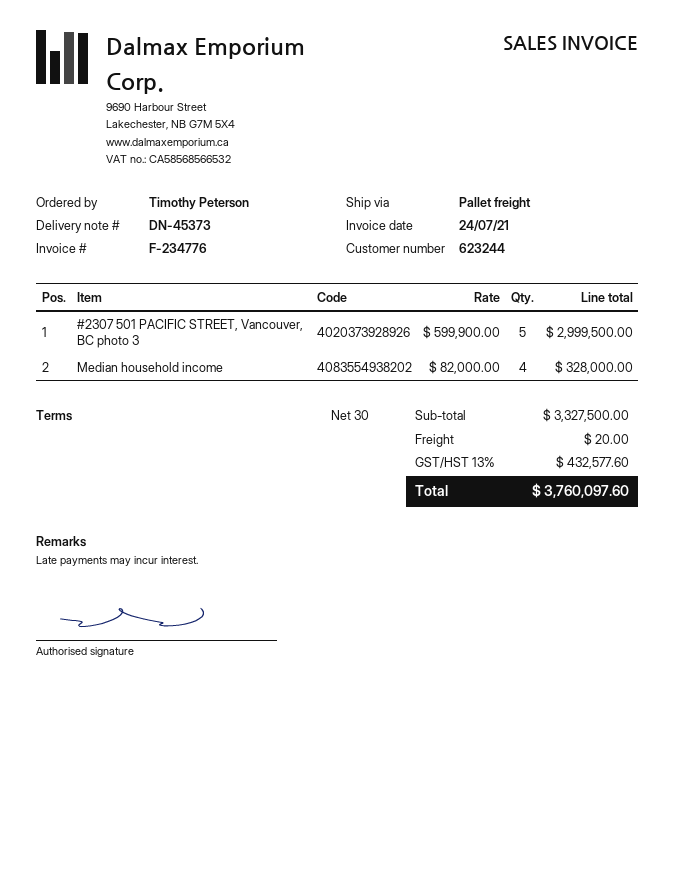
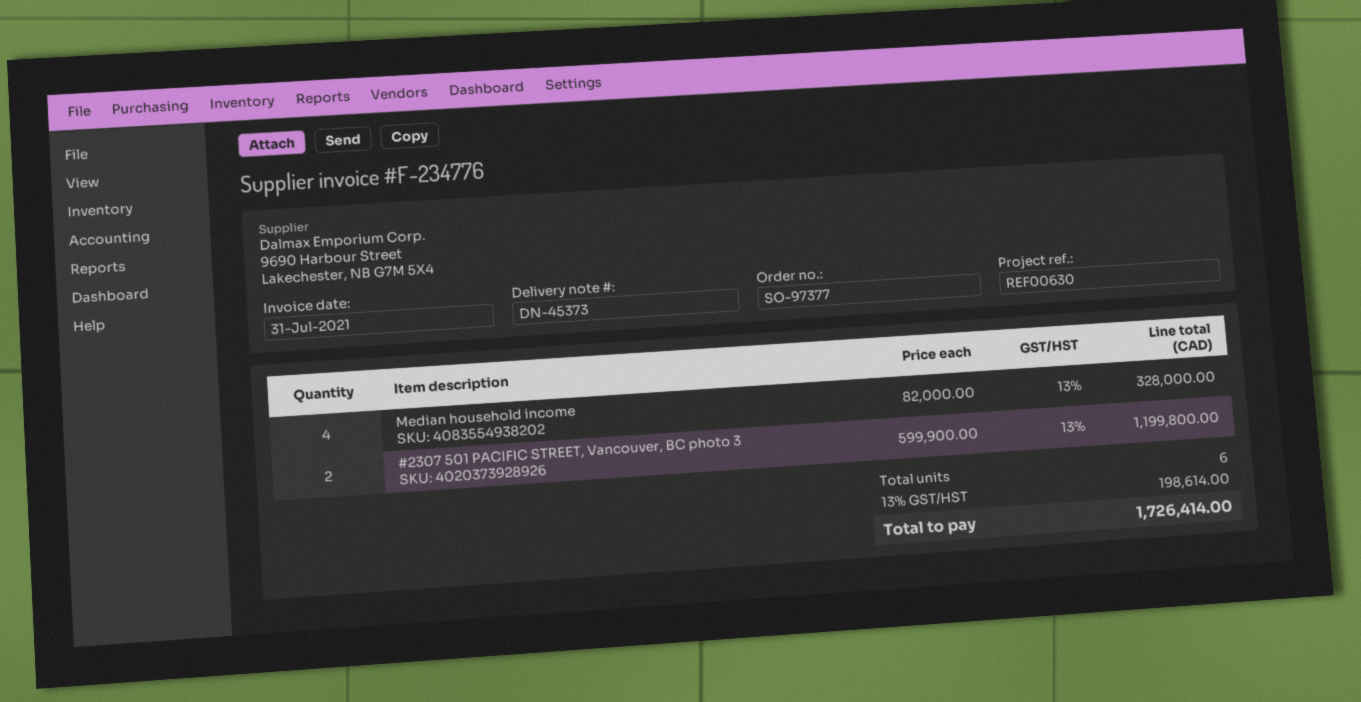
invoice date: 2021-07-24 -> 2021-07-31
#2307 501 PACIFIC STREET, Vancouver, BC photo 3: 5 x 599900.00 = 2999500.00 -> 2 x 599900.00 = 1199800.00
shipping: 20.00 -> none
tax: 13% = 432577.60 -> 13% = 198614.00
total: 3760097.60 -> 1726414.00

